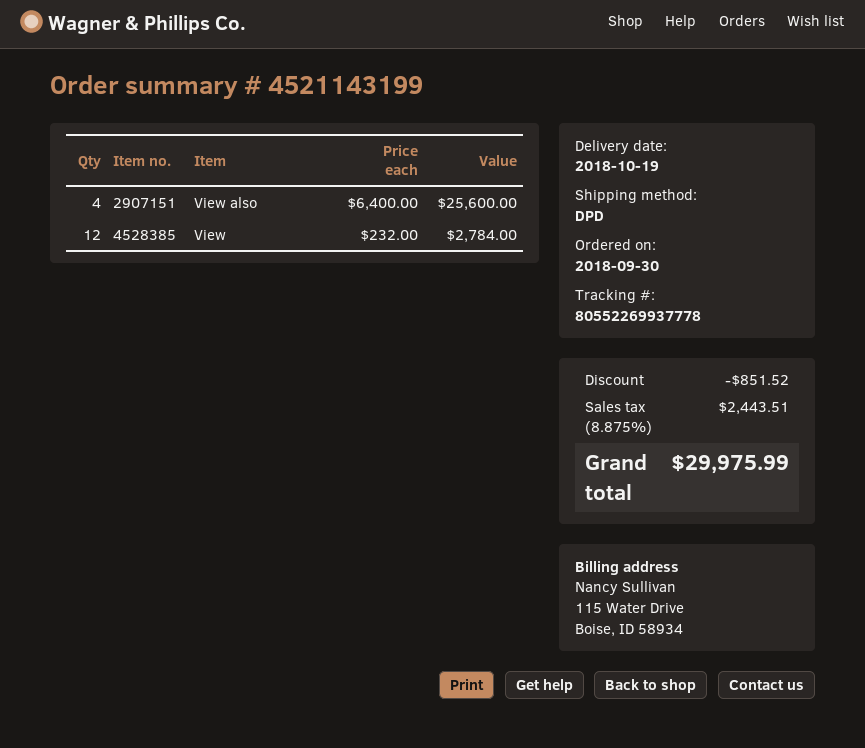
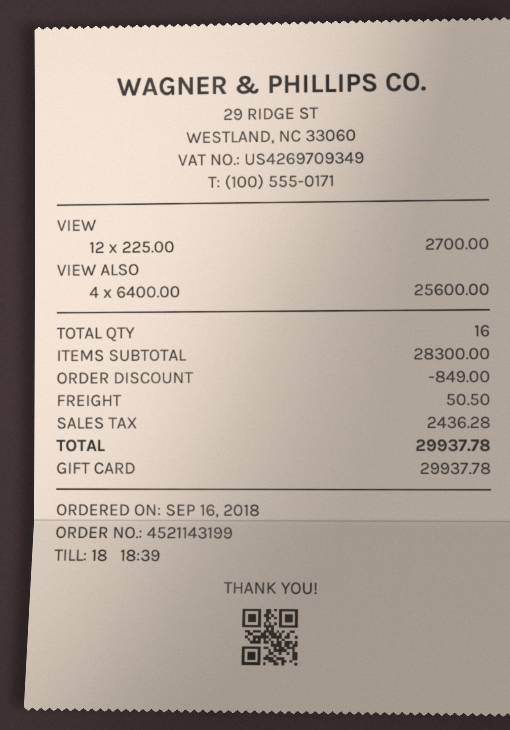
order date: 2018-09-30 -> 2018-09-16
View: 12 x 232.00 = 2784.00 -> 12 x 225.00 = 2700.00
discount: 851.52 -> 849.00
shipping: none -> 50.50
tax: 2443.51 -> 2436.28
total: 29975.99 -> 29937.78

